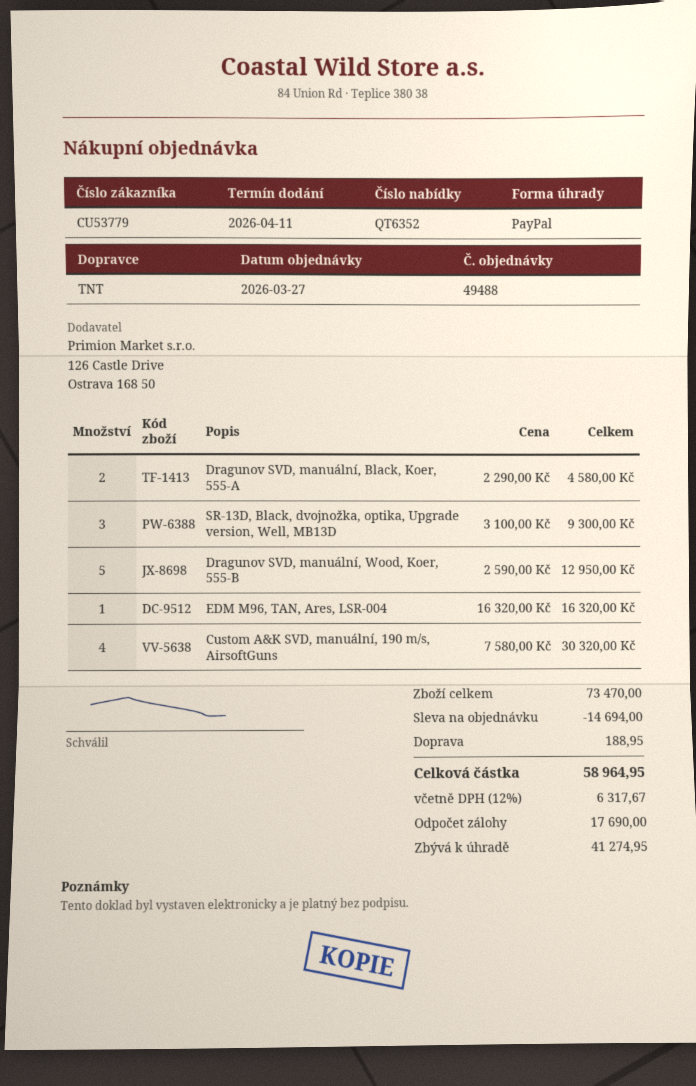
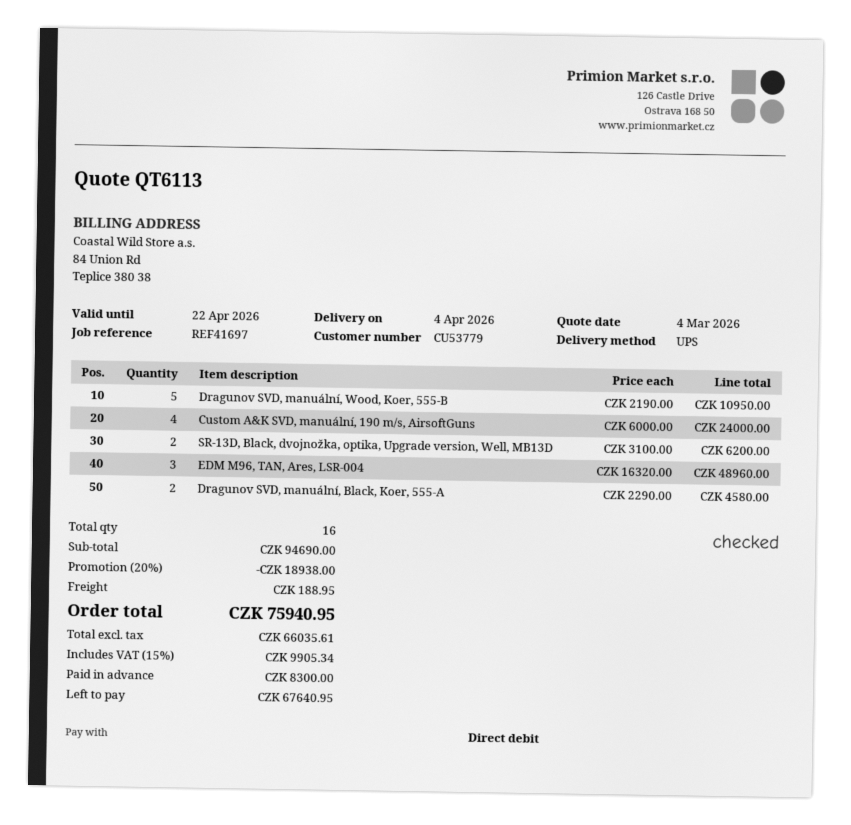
quote number: QT6352 -> QT6113
delivery date: 2026-04-11 -> 2026-04-04
payment method: PayPal -> direct debit
shipping method: TNT -> UPS
SR-13D, Black, dvojnožka, optika, Upgrade version, Well, MB13D: 3 x 3100.00 = 9300.00 -> 2 x 3100.00 = 6200.00
Dragunov SVD, manuální, Wood, Koer, 555-B: 5 x 2590.00 = 12950.00 -> 5 x 2190.00 = 10950.00
EDM M96, TAN, Ares, LSR-004: 1 x 16320.00 = 16320.00 -> 3 x 16320.00 = 48960.00
Custom A&K SVD, manuální, 190 m/s, AirsoftGuns: 4 x 7580.00 = 30320.00 -> 4 x 6000.00 = 24000.00
subtotal: 73470.00 -> 94690.00
discount: 14694.00 -> 18938.00
tax: 12% = 6317.67 -> 15% = 9905.34
total: 58964.95 -> 75940.95
deposit: 17690.00 -> 8300.00
balance: 41274.95 -> 67640.95

